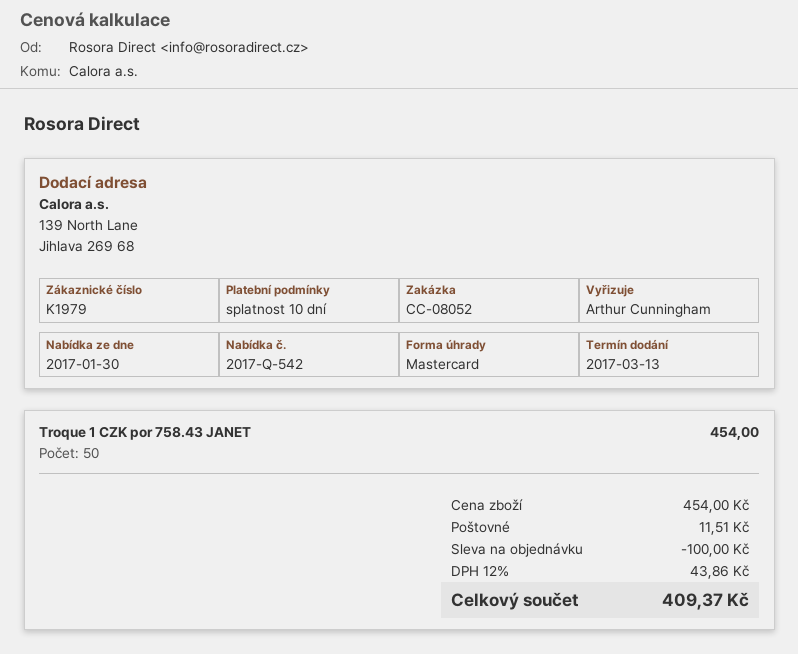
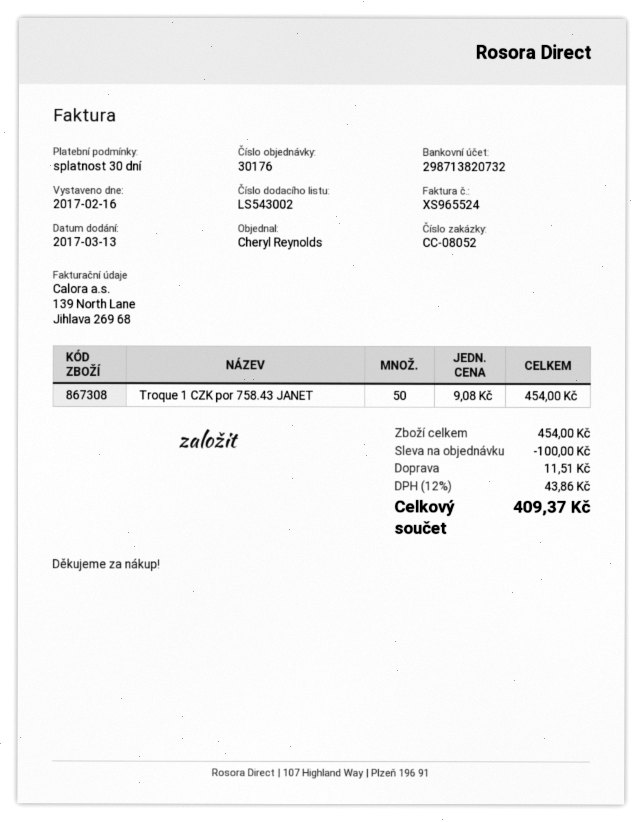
payment terms: 10 days -> 30 days

